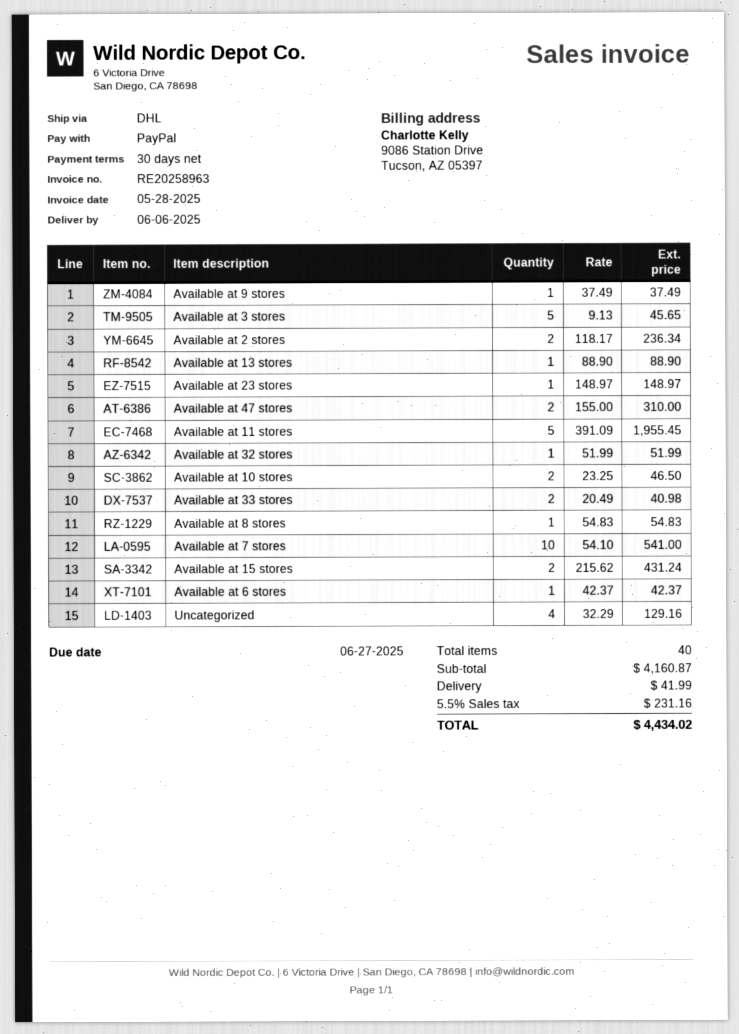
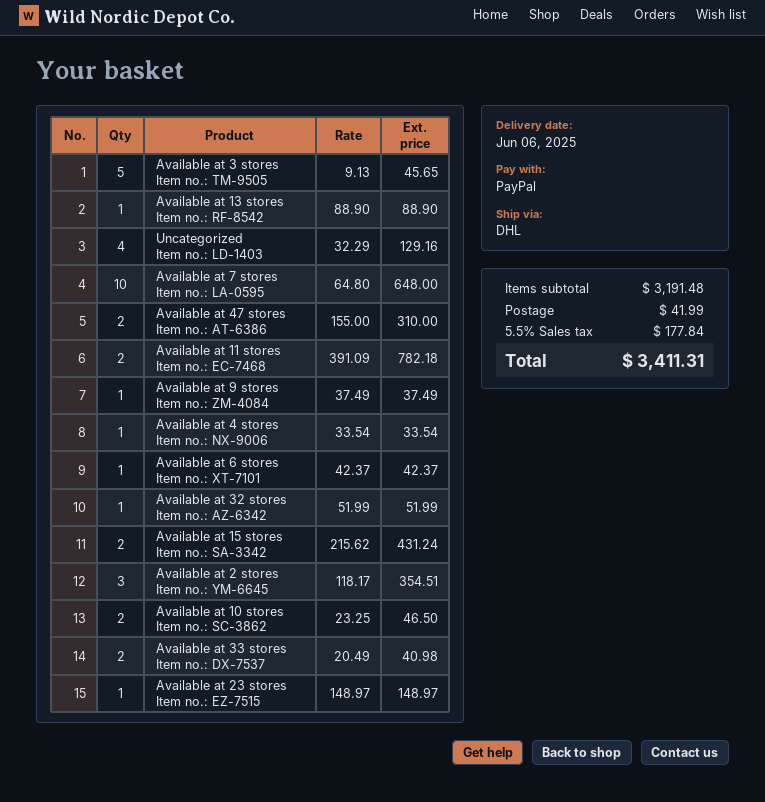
Available at 2 stores: 2 x 118.17 = 236.34 -> 3 x 118.17 = 354.51
Available at 11 stores: 5 x 391.09 = 1955.45 -> 2 x 391.09 = 782.18
Available at 8 stores: 1 x 54.83 = 54.83 -> none
Available at 7 stores: 10 x 54.10 = 541.00 -> 10 x 64.80 = 648.00
Available at 4 stores: none -> 1 x 33.54 = 33.54
subtotal: 4160.87 -> 3191.48
tax: 5.5% = 231.16 -> 5.5% = 177.84
total: 4434.02 -> 3411.31

